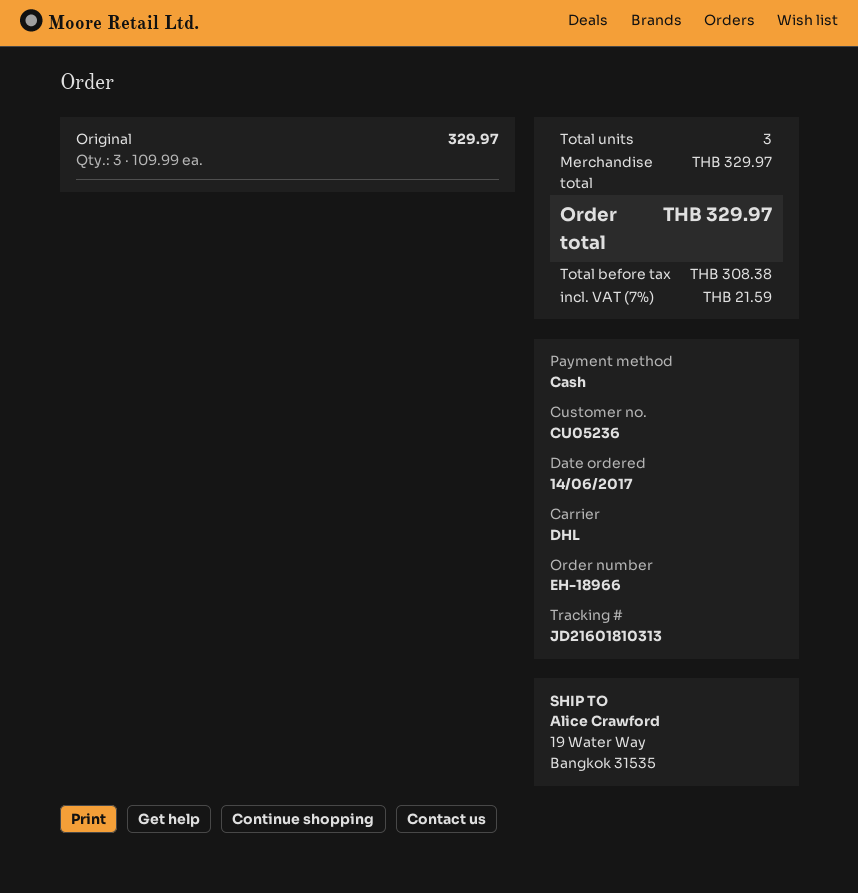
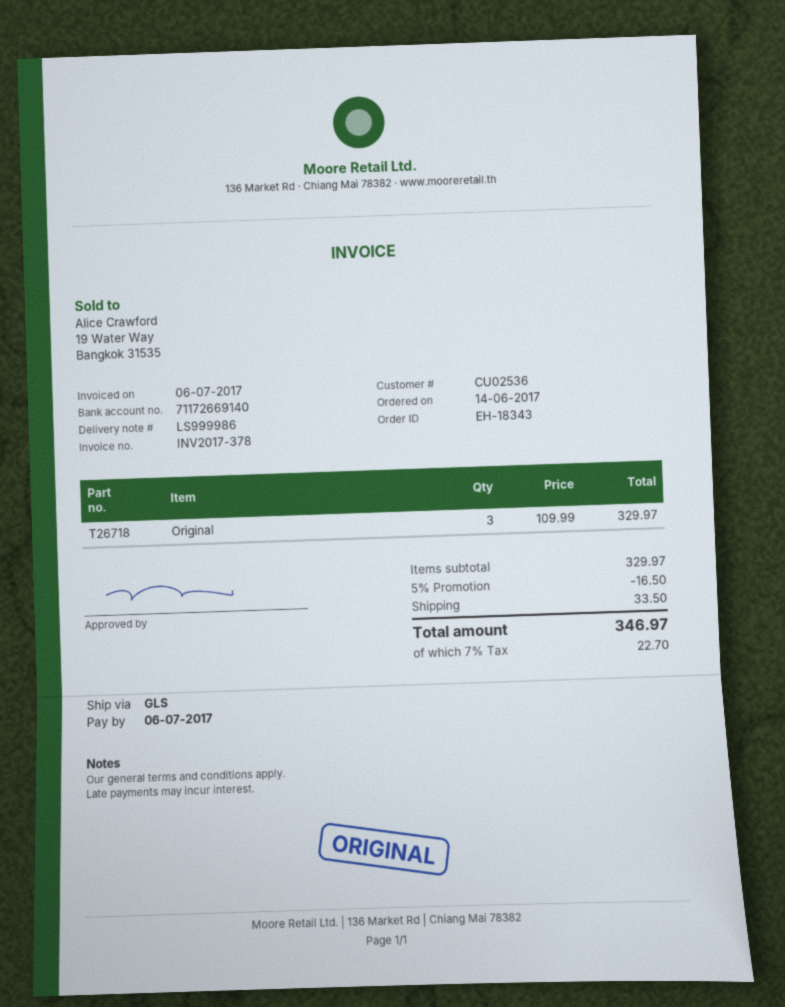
order number: EH-18966 -> EH-18343
customer number: CU05236 -> CU02536
shipping method: DHL -> GLS
discount: none -> 5% = 16.50
shipping: none -> 33.50
tax: 7% = 21.59 -> 7% = 22.70
total: 329.97 -> 346.97

